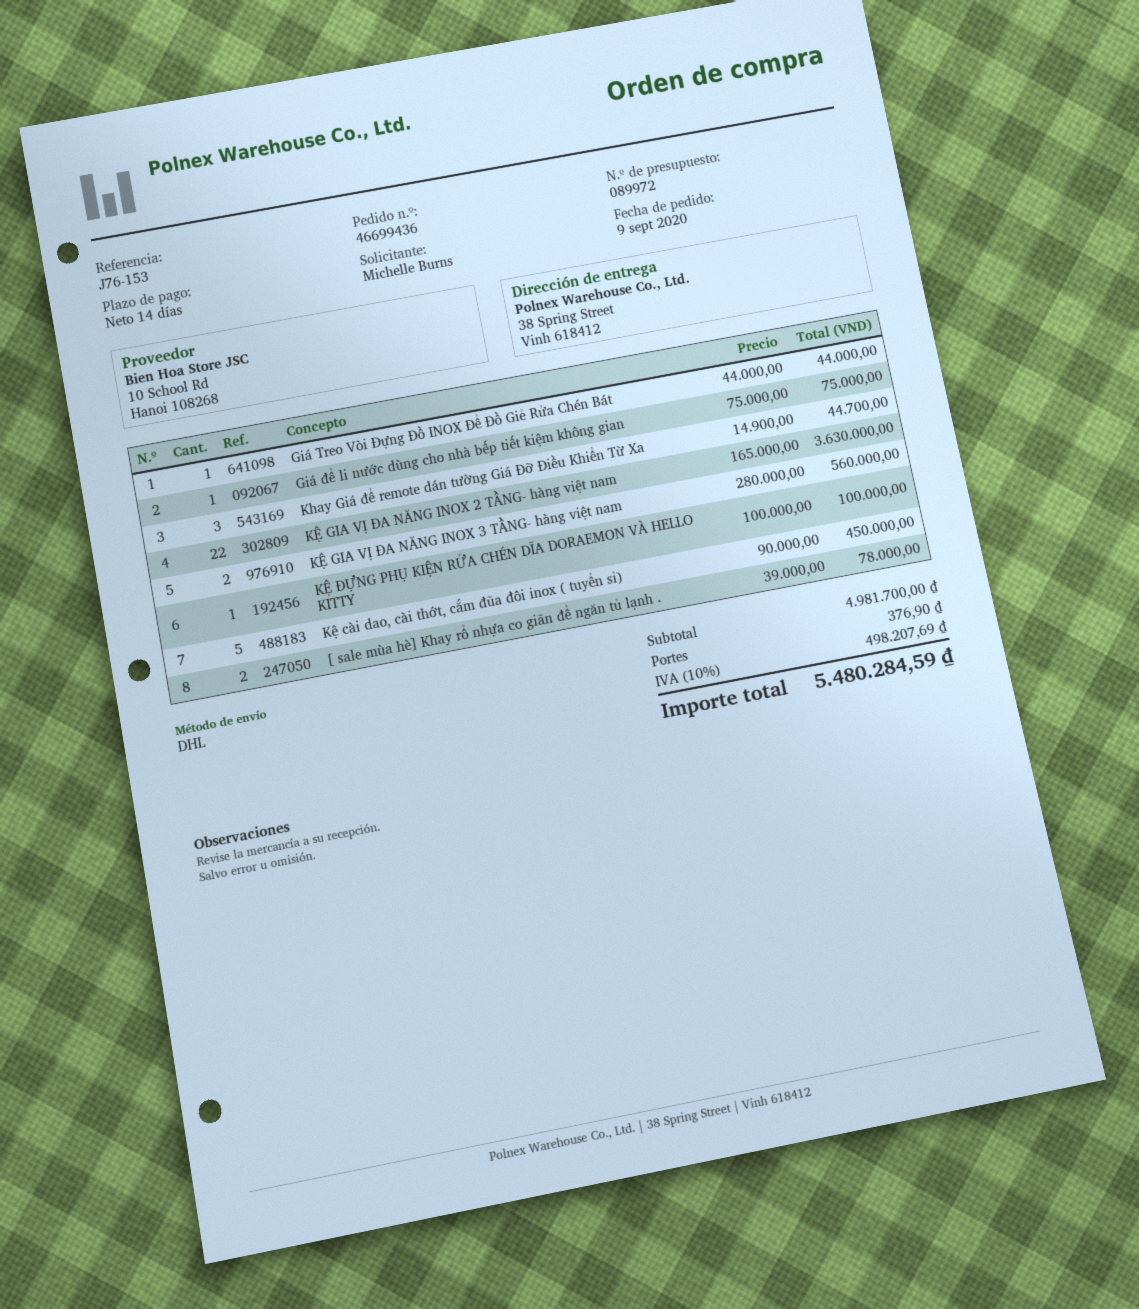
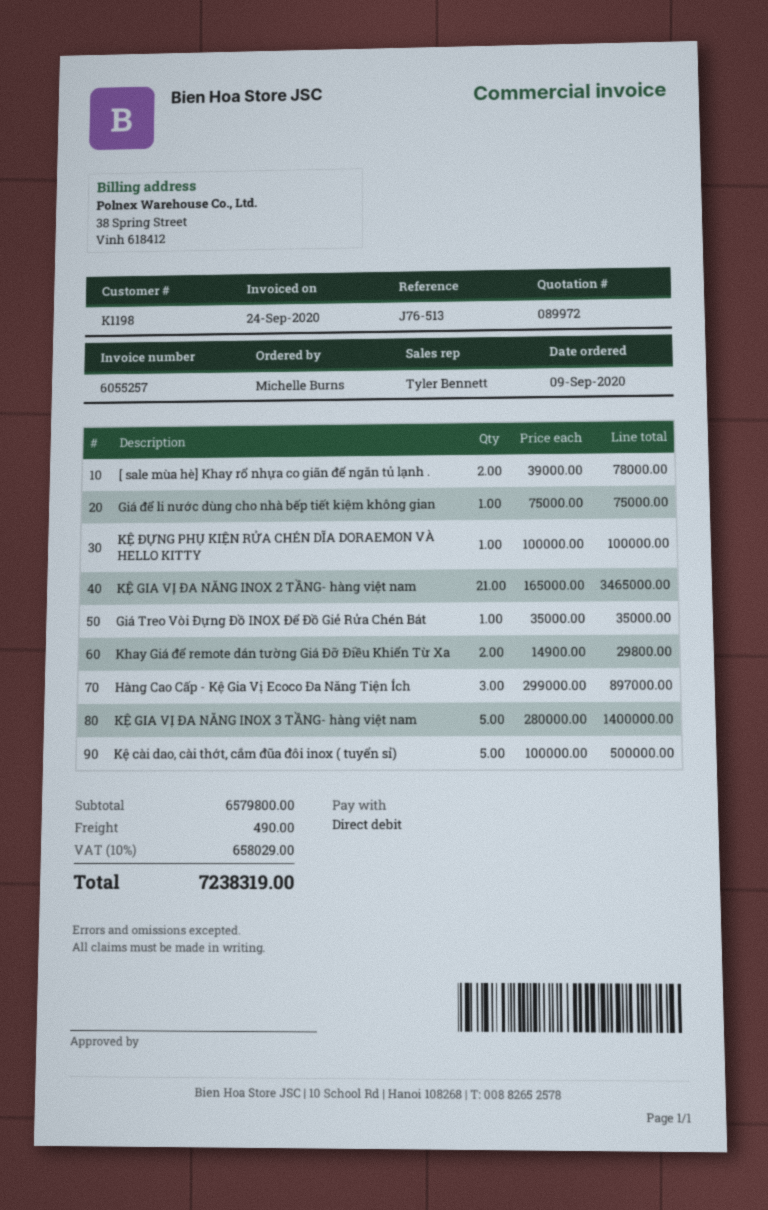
reference: J76-153 -> J76-513
Giá Treo Vòi Đựng Đồ INOX Để Đồ Giẻ Rửa Chén Bát: 1 x 44000.00 = 44000.00 -> 1 x 35000.00 = 35000.00
Khay Giá để remote dán tường Giá Đỡ Điều Khiển Từ Xa: 3 x 14900.00 = 44700.00 -> 2 x 14900.00 = 29800.00
KỆ GIA VỊ ĐA NĂNG INOX 2 TẦNG- hàng việt nam: 22 x 165000.00 = 3630000.00 -> 21 x 165000.00 = 3465000.00
KỆ GIA VỊ ĐA NĂNG INOX 3 TẦNG- hàng việt nam: 2 x 280000.00 = 560000.00 -> 5 x 280000.00 = 1400000.00
Kệ cài dao, cài thớt, cắm đũa đôi inox ( tuyển sỉ): 5 x 90000.00 = 450000.00 -> 5 x 100000.00 = 500000.00
Hàng Cao Cấp - Kệ Gia Vị Ecoco Đa Năng Tiện Ích: none -> 3 x 299000.00 = 897000.00
subtotal: 4981700.00 -> 6579800.00
shipping: 376.90 -> 490.00
tax: 10% = 498207.69 -> 10% = 658029.00
total: 5480284.59 -> 7238319.00

